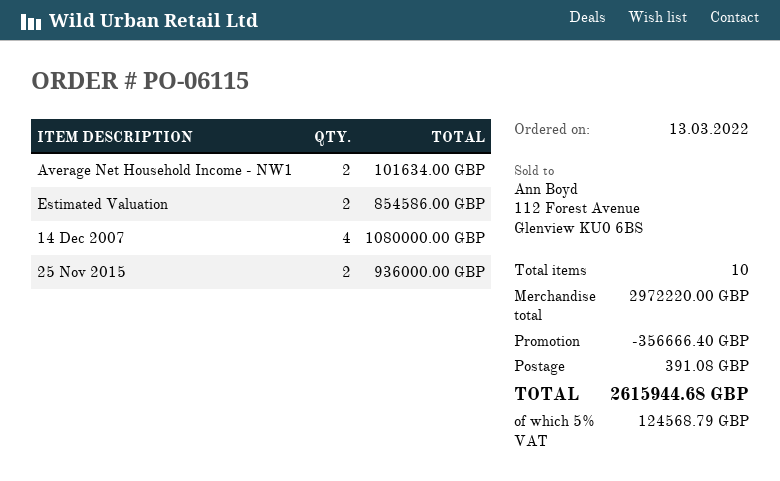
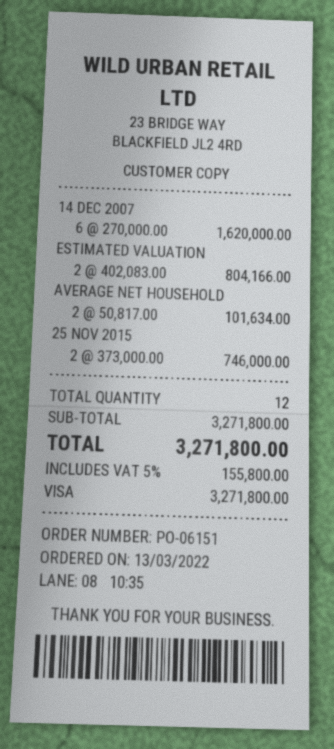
order number: PO-06115 -> PO-06151
Estimated Valuation: 2 for 854586.00 -> 2 for 804166.00
14 Dec 2007: 4 for 1080000.00 -> 6 for 1620000.00
25 Nov 2015: 2 for 936000.00 -> 2 for 746000.00
total quantity: 10 -> 12
subtotal: 2972220.00 -> 3271800.00
discount: 356666.40 -> none
shipping: 391.08 -> none
tax: 5% = 124568.79 -> 5% = 155800.00
total: 2615944.68 -> 3271800.00

